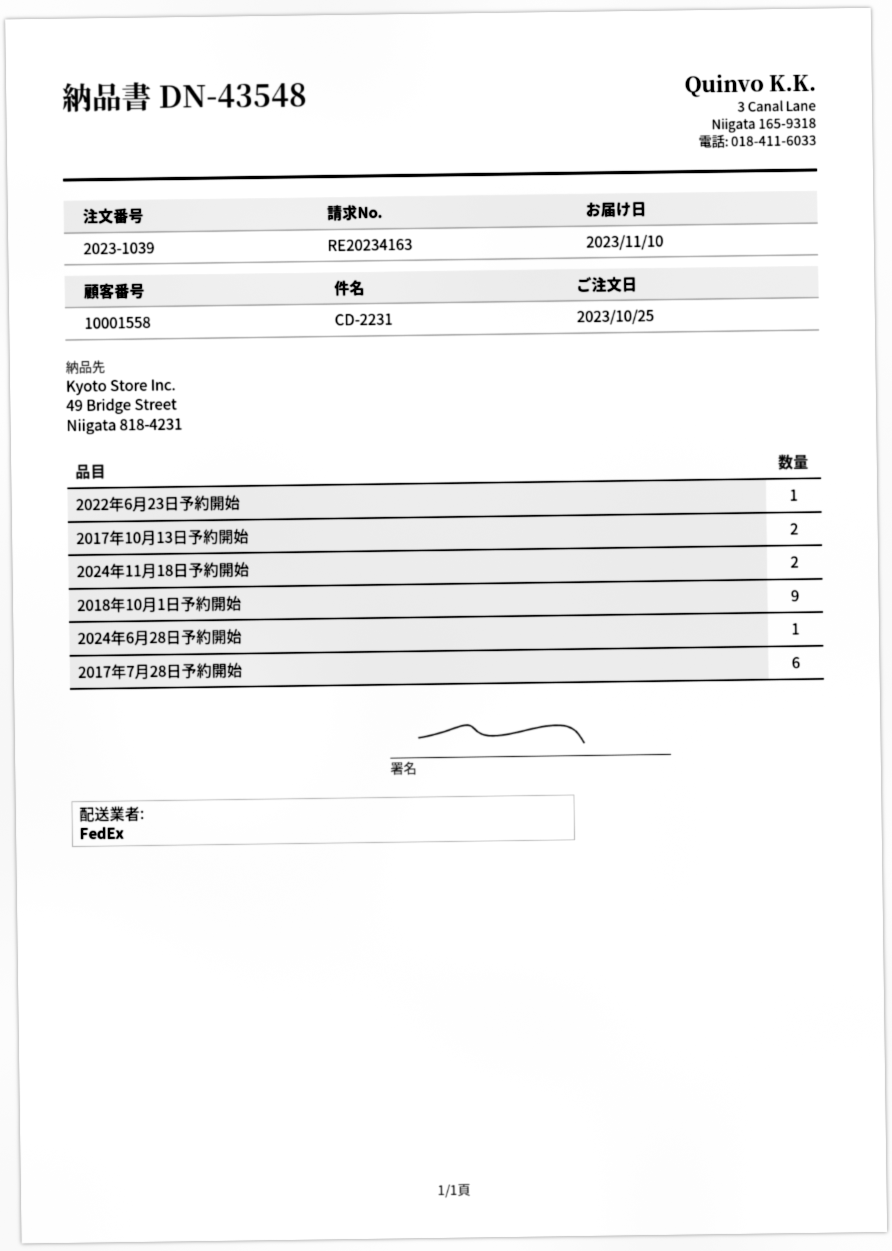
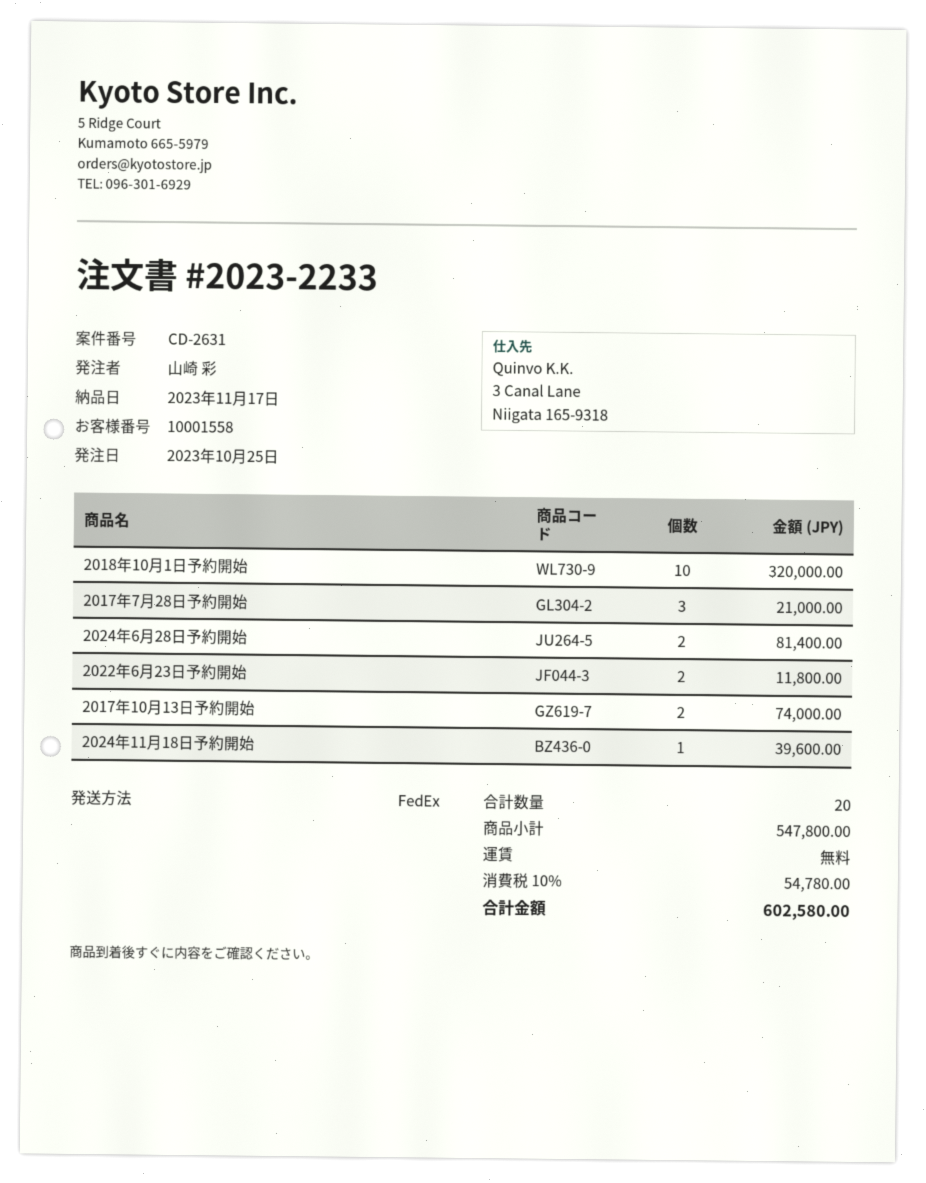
order number: 2023-1039 -> 2023-2233
delivery date: 2023-11-10 -> 2023-11-17
reference: CD-2231 -> CD-2631
2022年6月23日予約開始: 1 -> 2
2024年11月18日予約開始: 2 -> 1
2018年10月1日予約開始: 9 -> 10
2024年6月28日予約開始: 1 -> 2
2017年7月28日予約開始: 6 -> 3

